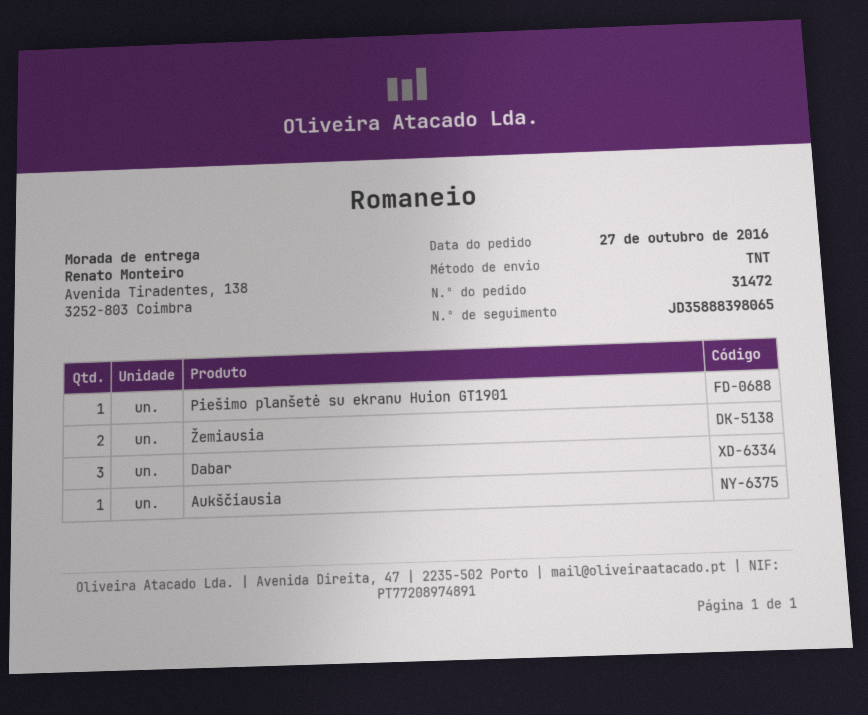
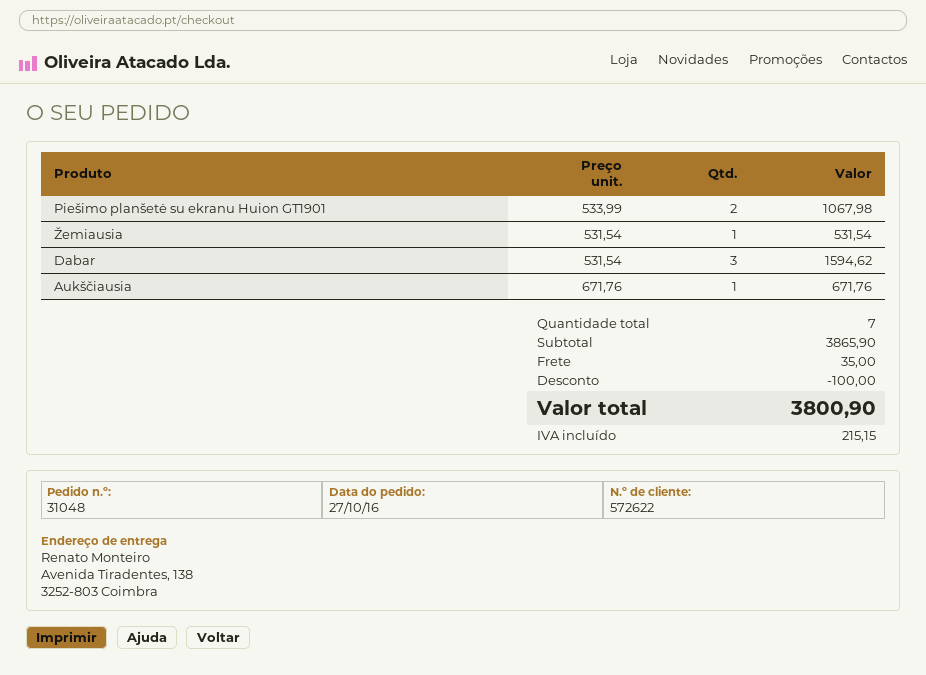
order number: 31472 -> 31048
Piešimo planšetė su ekranu Huion GT1901: 1 -> 2
Žemiausia: 2 -> 1

